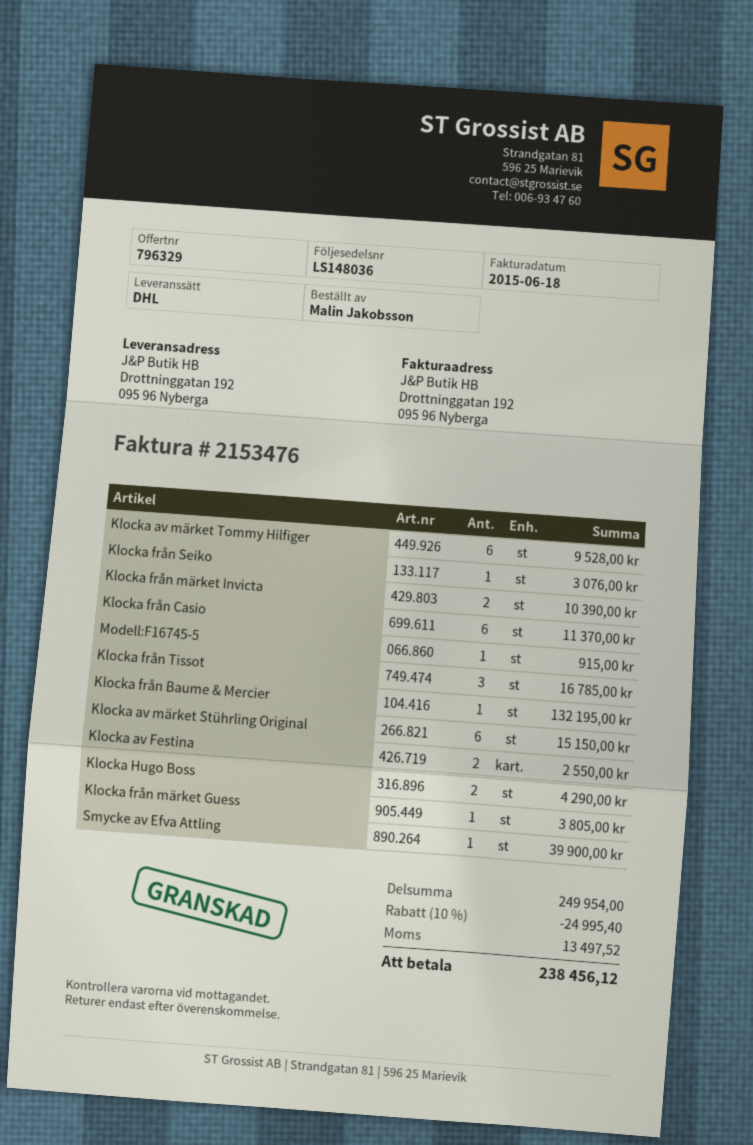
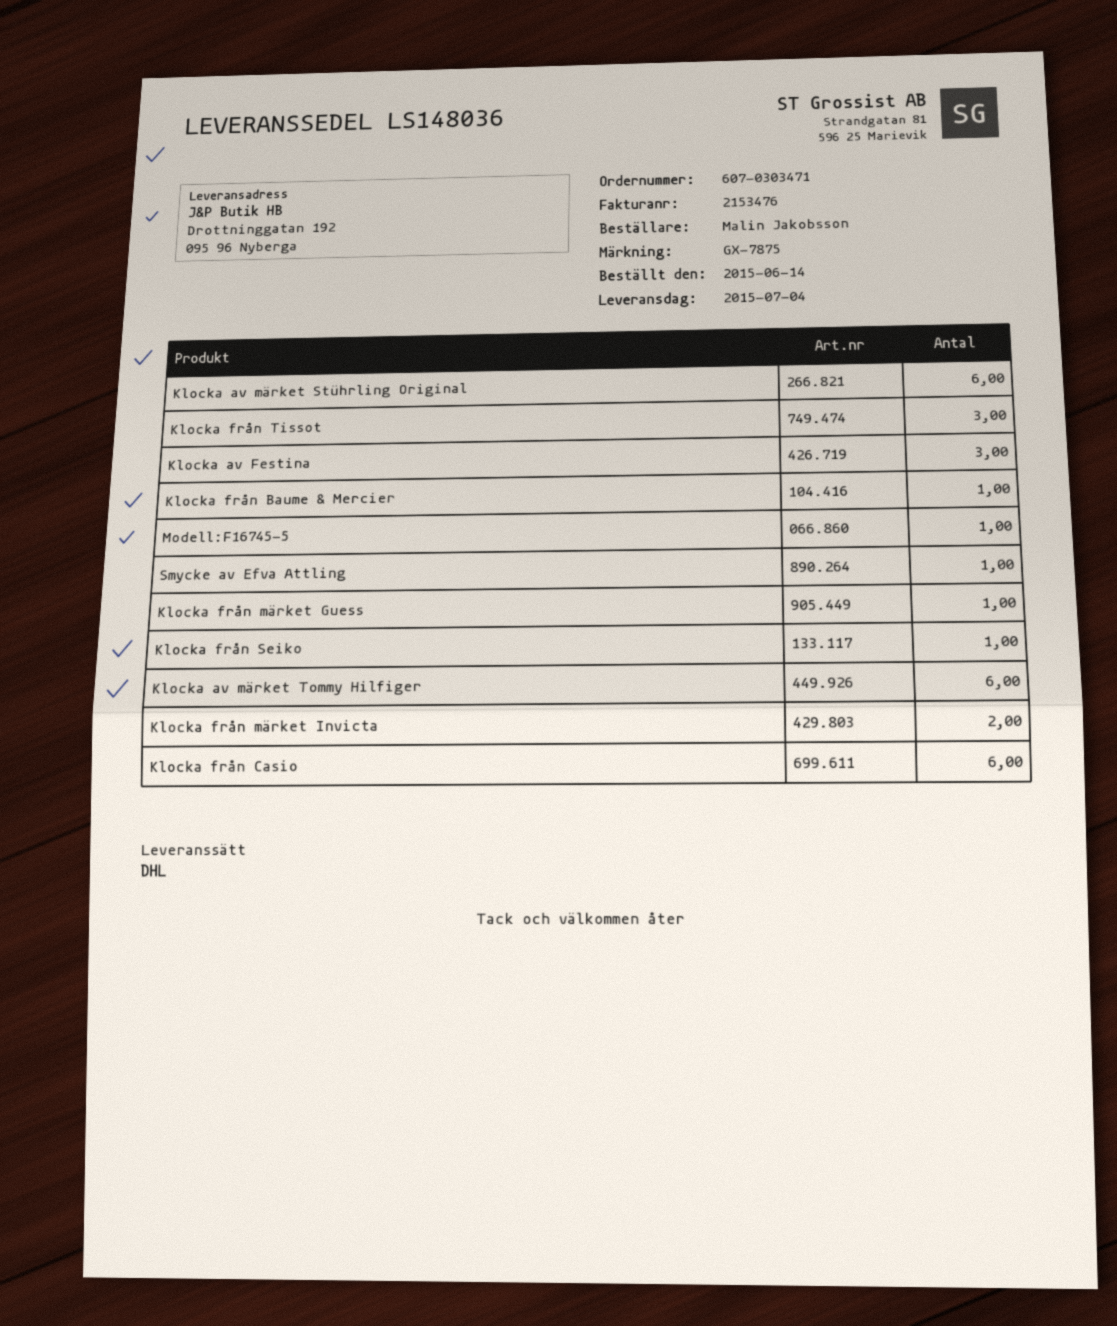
Klocka av Festina: 2 -> 3
Klocka Hugo Boss: 2 -> none

